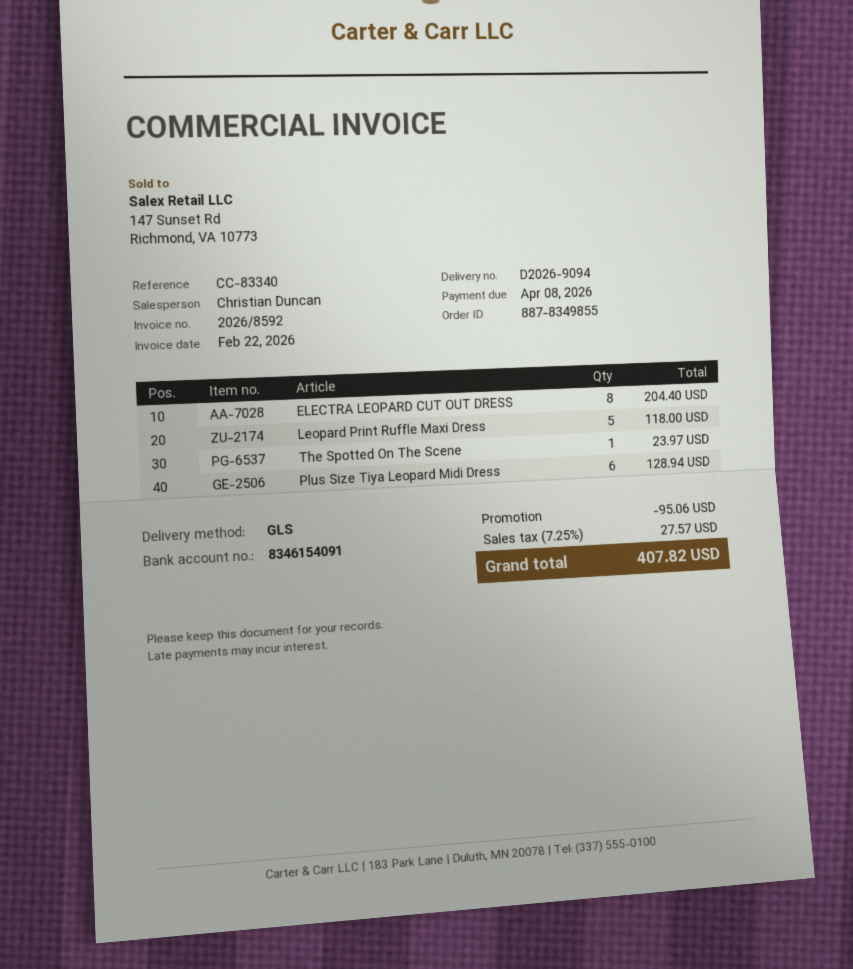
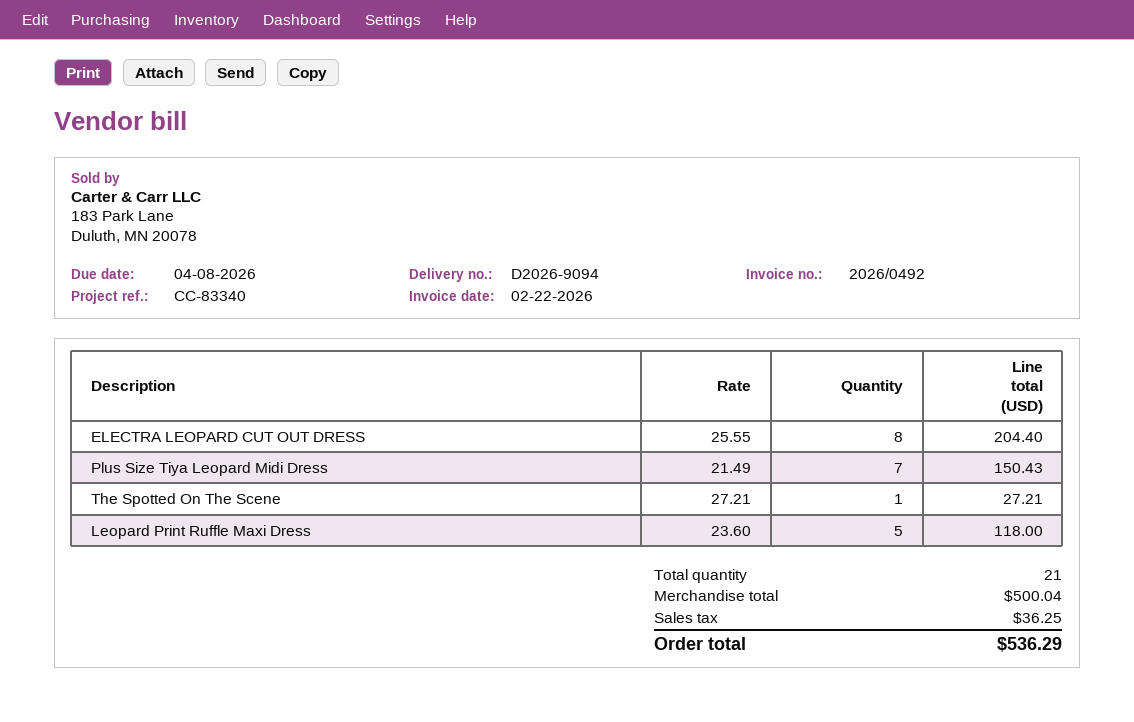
invoice number: 2026/8592 -> 2026/0492
The Spotted On The Scene: 1 for 23.97 -> 1 for 27.21
Plus Size Tiya Leopard Midi Dress: 6 for 128.94 -> 7 for 150.43
discount: 95.06 -> none
tax: 27.57 -> 36.25
total: 407.82 -> 536.29

